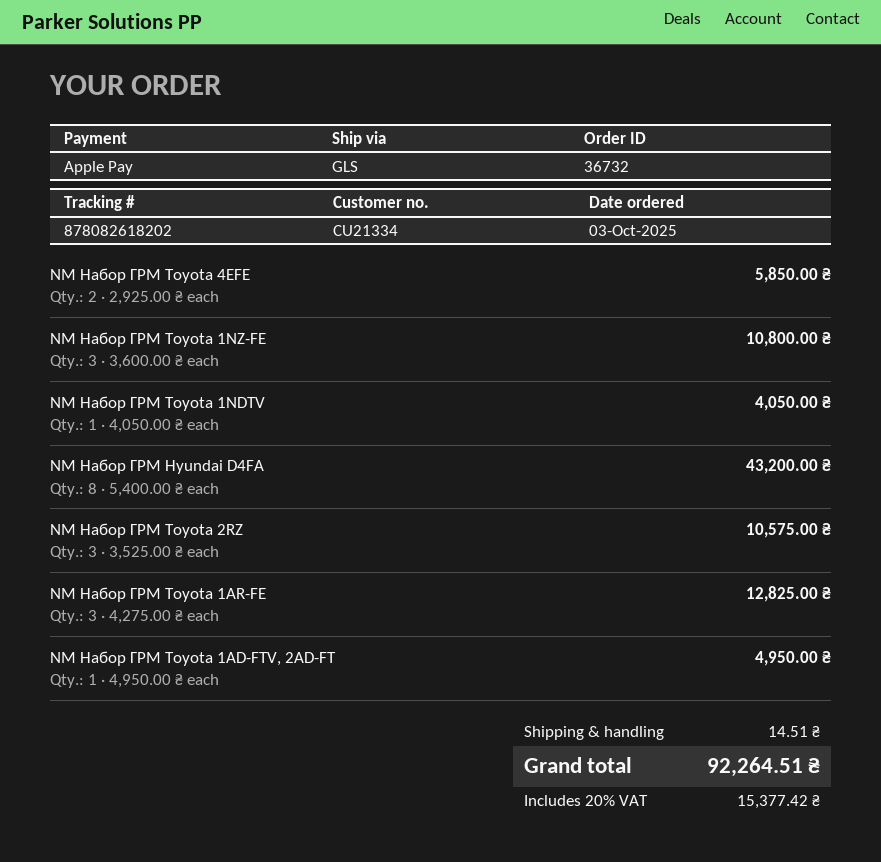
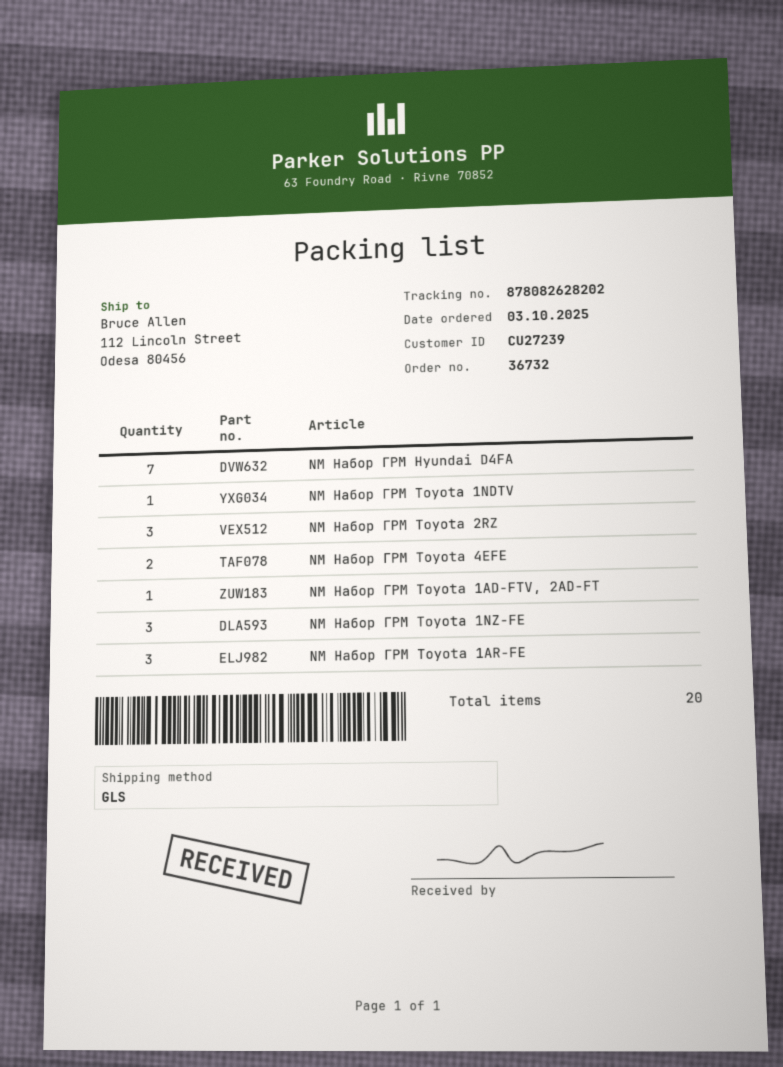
customer number: CU21334 -> CU27239
tracking number: 878082618202 -> 878082628202
NM Набор ГРМ Hyundai D4FA: 8 -> 7

